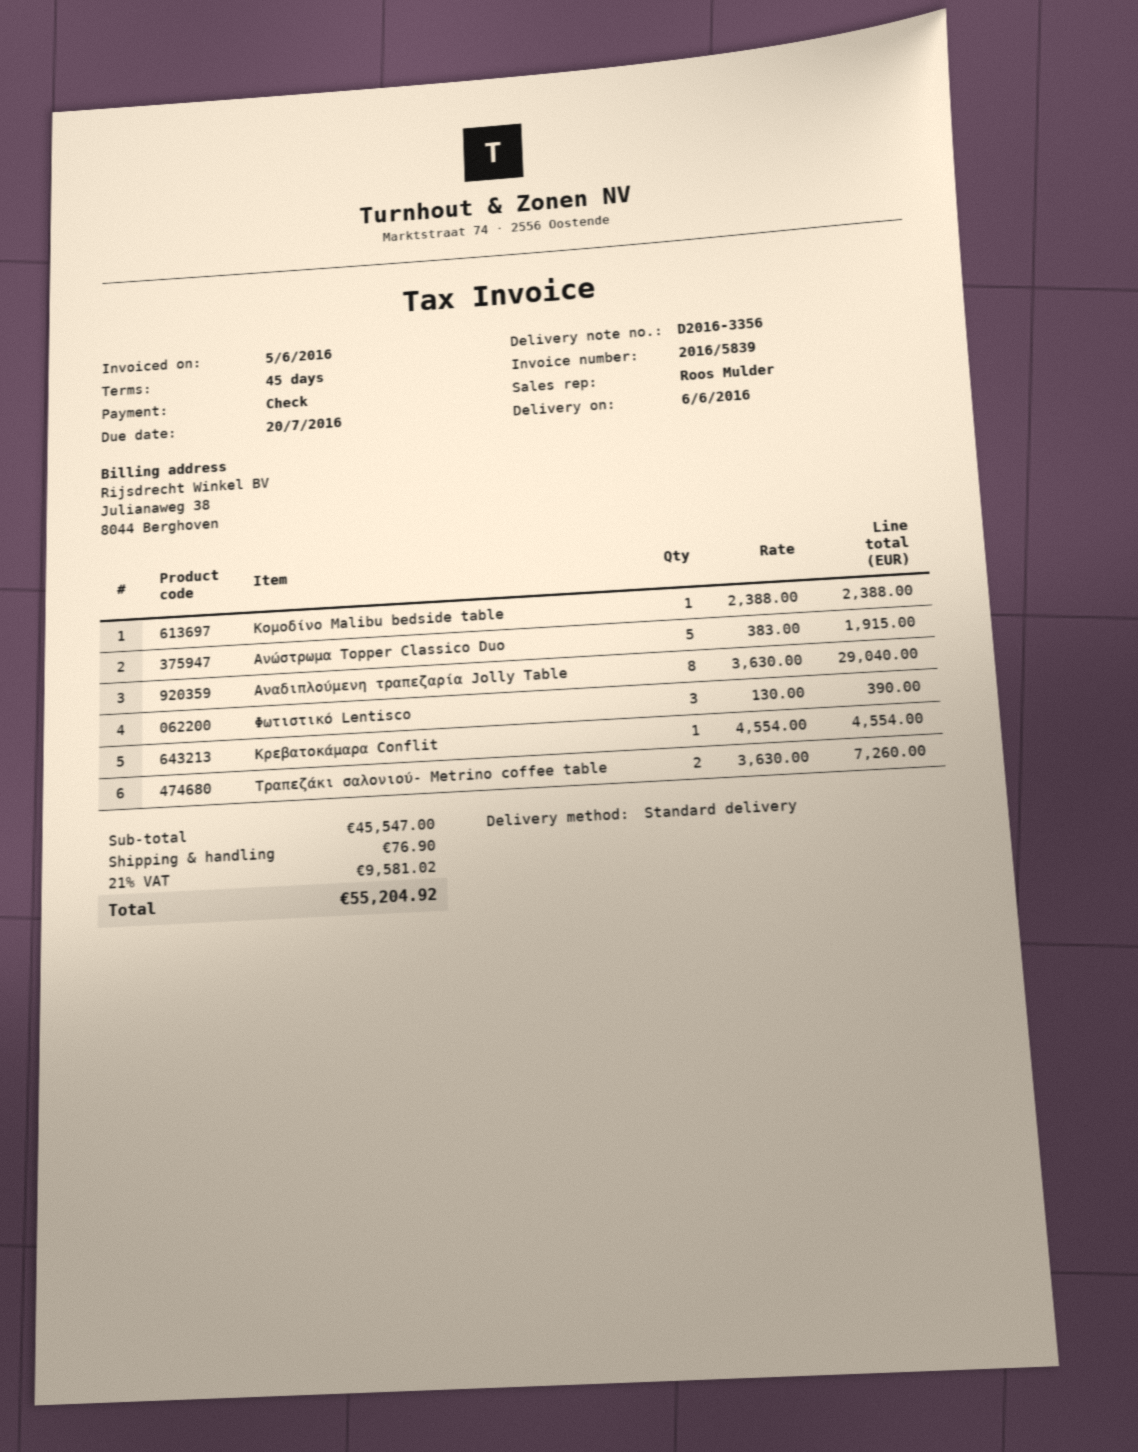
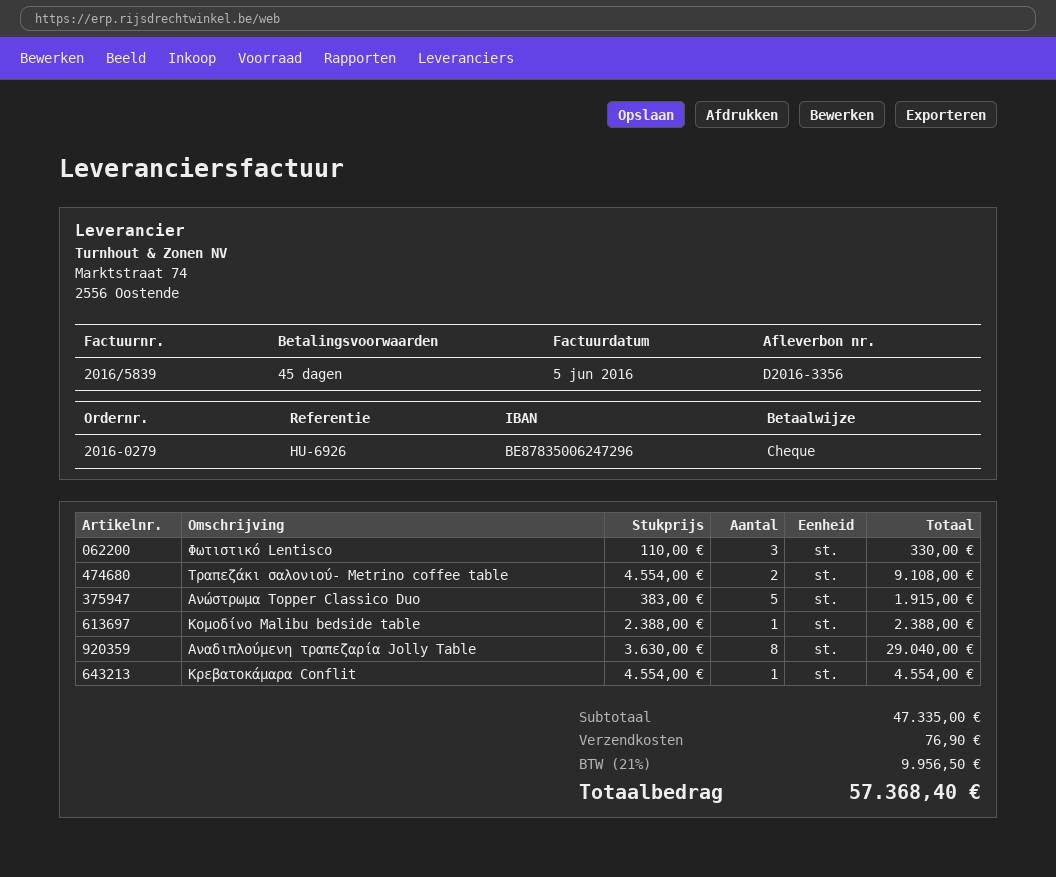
Φωτιστικό Lentisco: 3 x 130.00 = 390.00 -> 3 x 110.00 = 330.00
Τραπεζάκι σαλονιού- Metrino coffee table: 2 x 3630.00 = 7260.00 -> 2 x 4554.00 = 9108.00
subtotal: 45547.00 -> 47335.00
tax: 21% = 9581.02 -> 21% = 9956.50
total: 55204.92 -> 57368.40

